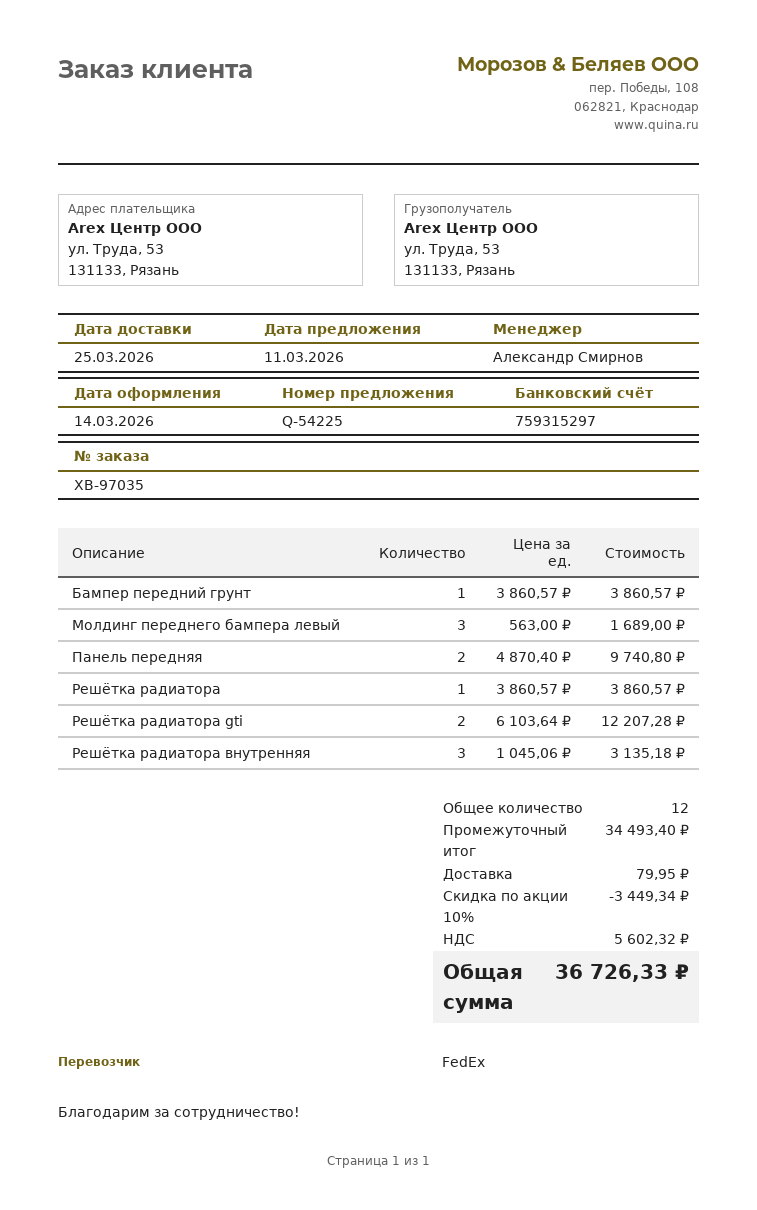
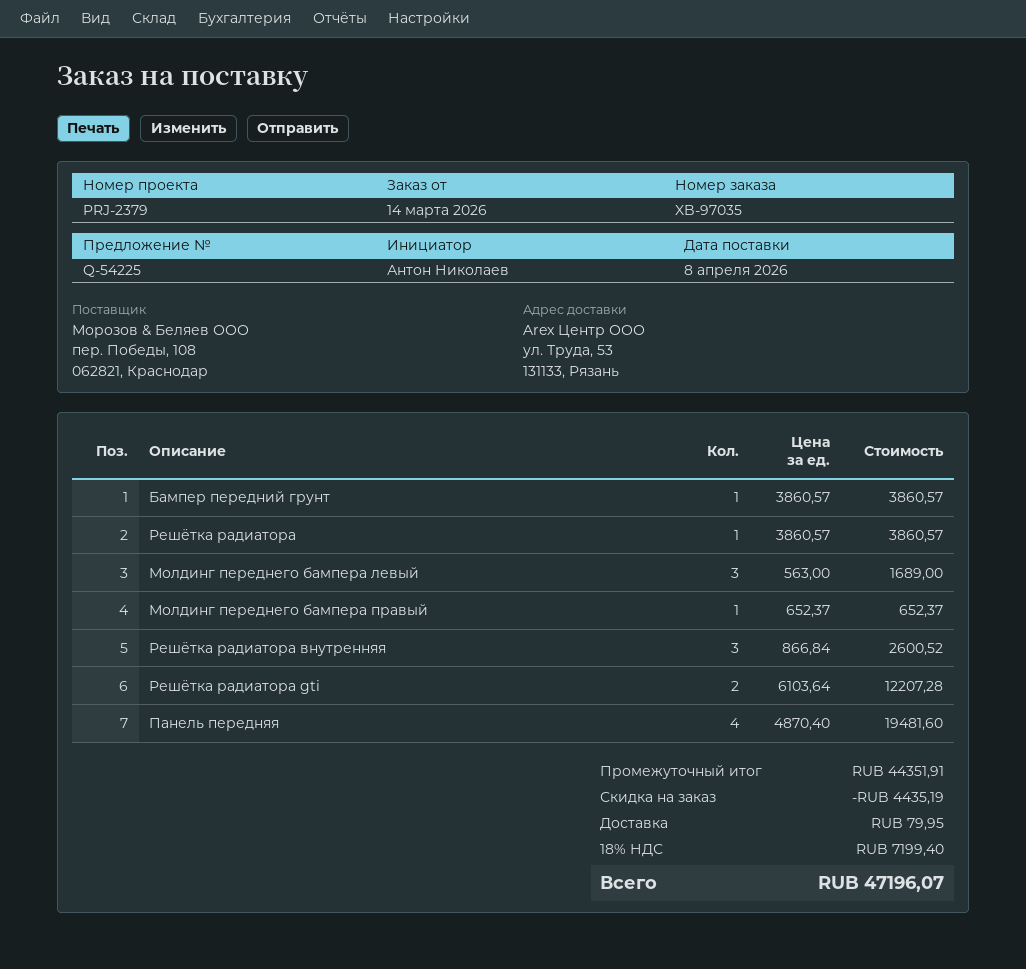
delivery date: 2026-03-25 -> 2026-04-08
Панель передняя: 2 x 4870.40 = 9740.80 -> 4 x 4870.40 = 19481.60
Решётка радиатора внутренняя: 3 x 1045.06 = 3135.18 -> 3 x 866.84 = 2600.52
Молдинг переднего бампера правый: none -> 1 x 652.37 = 652.37
subtotal: 34493.40 -> 44351.91
discount: 3449.34 -> 4435.19
tax: 5602.32 -> 7199.40
total: 36726.33 -> 47196.07

